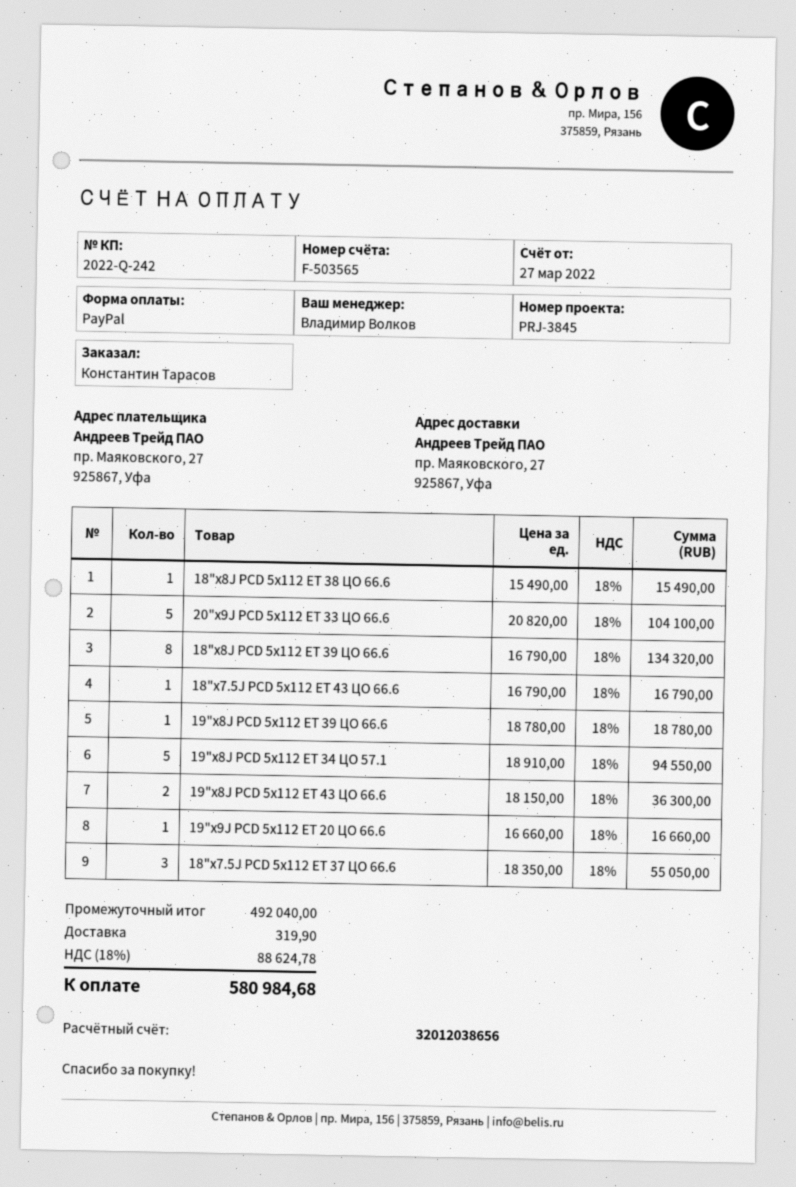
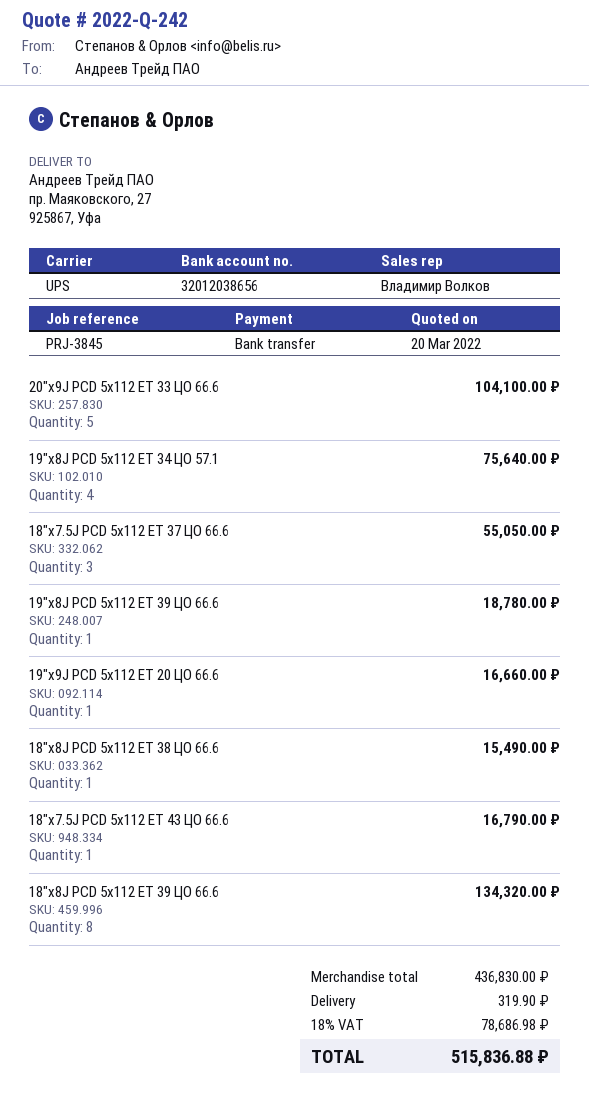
payment method: PayPal -> bank transfer
19"x8J PCD 5x112 ЕТ 34 ЦО 57.1: 5 for 94550.00 -> 4 for 75640.00
19"x8J PCD 5x112 ЕТ 43 ЦО 66.6: 2 for 36300.00 -> none
subtotal: 492040.00 -> 436830.00
tax: 18% = 88624.78 -> 18% = 78686.98
total: 580984.68 -> 515836.88

